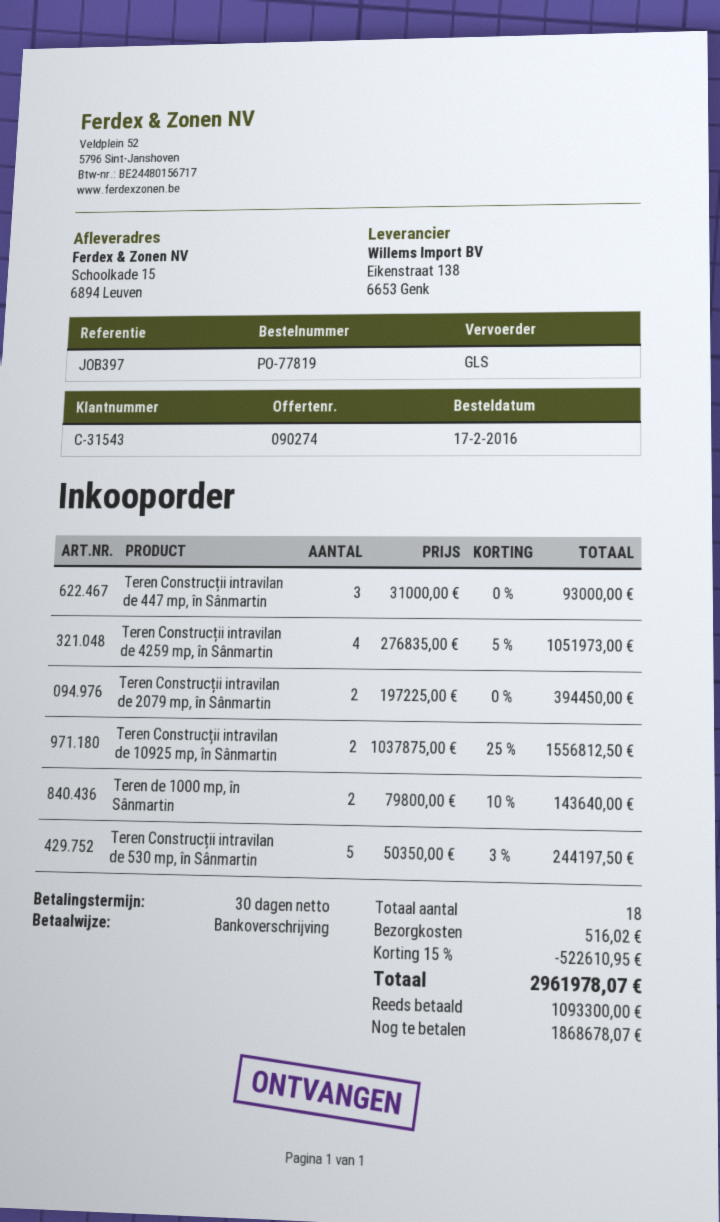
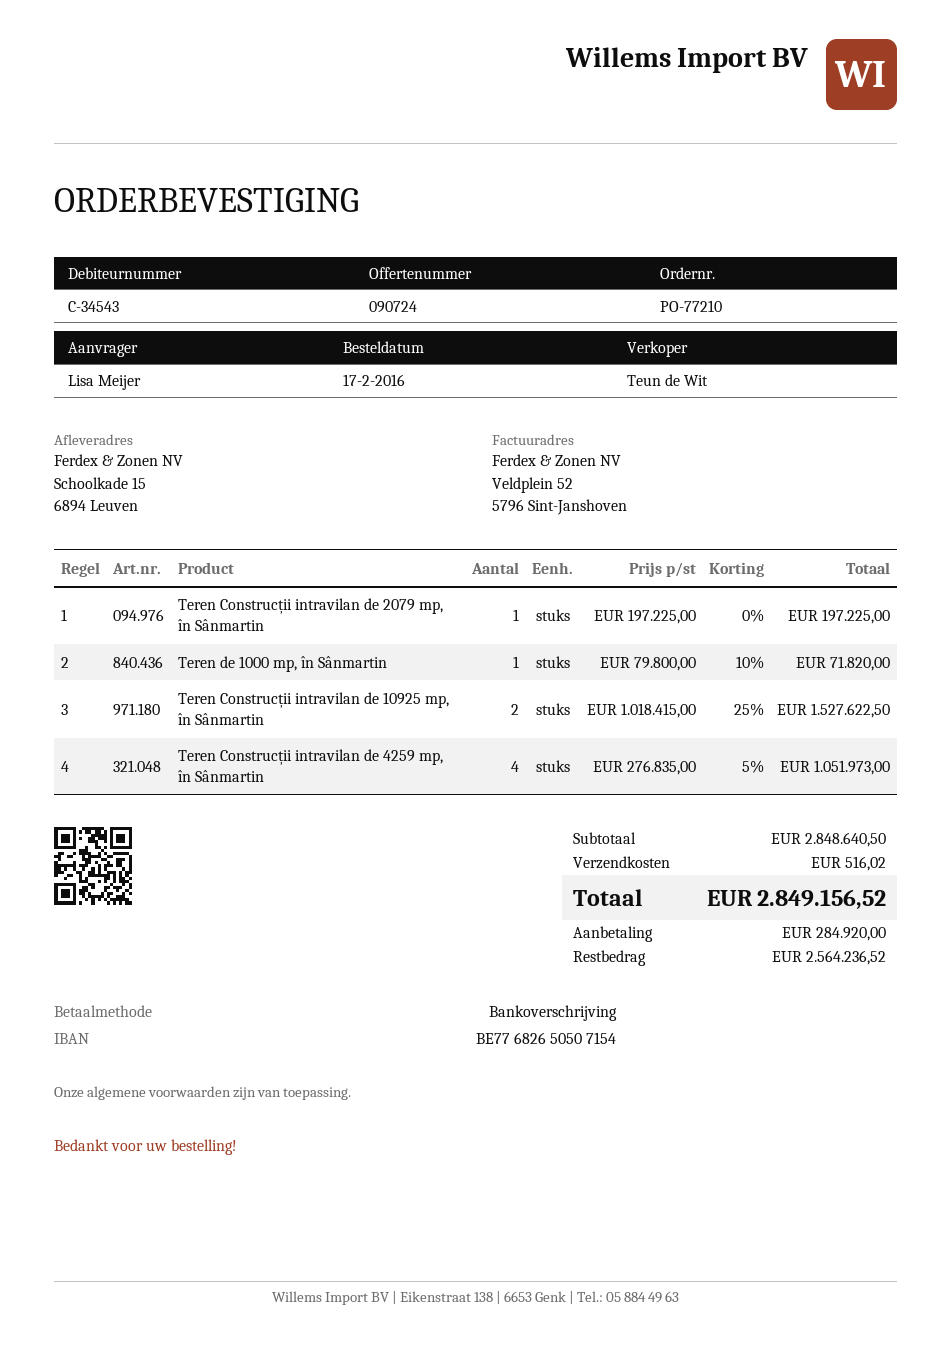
quote number: 090274 -> 090724
order number: PO-77819 -> PO-77210
customer number: C-31543 -> C-34543
Teren Construcții intravilan de 447 mp, în Sânmartin: 3 x 31000.00 = 93000.00 -> none
Teren Construcții intravilan de 2079 mp, în Sânmartin: 2 x 197225.00 = 394450.00 -> 1 x 197225.00 = 197225.00
Teren Construcții intravilan de 10925 mp, în Sânmartin: 2 x 1037875.00 - 25% = 1556812.50 -> 2 x 1018415.00 - 25% = 1527622.50
Teren de 1000 mp, în Sânmartin: 2 x 79800.00 - 10% = 143640.00 -> 1 x 79800.00 - 10% = 71820.00
Teren Construcții intravilan de 530 mp, în Sânmartin: 5 x 50350.00 - 3% = 244197.50 -> none
discount: 15% = 522610.95 -> none
total: 2961978.07 -> 2849156.52
deposit: 1093300.00 -> 284920.00
balance: 1868678.07 -> 2564236.52

